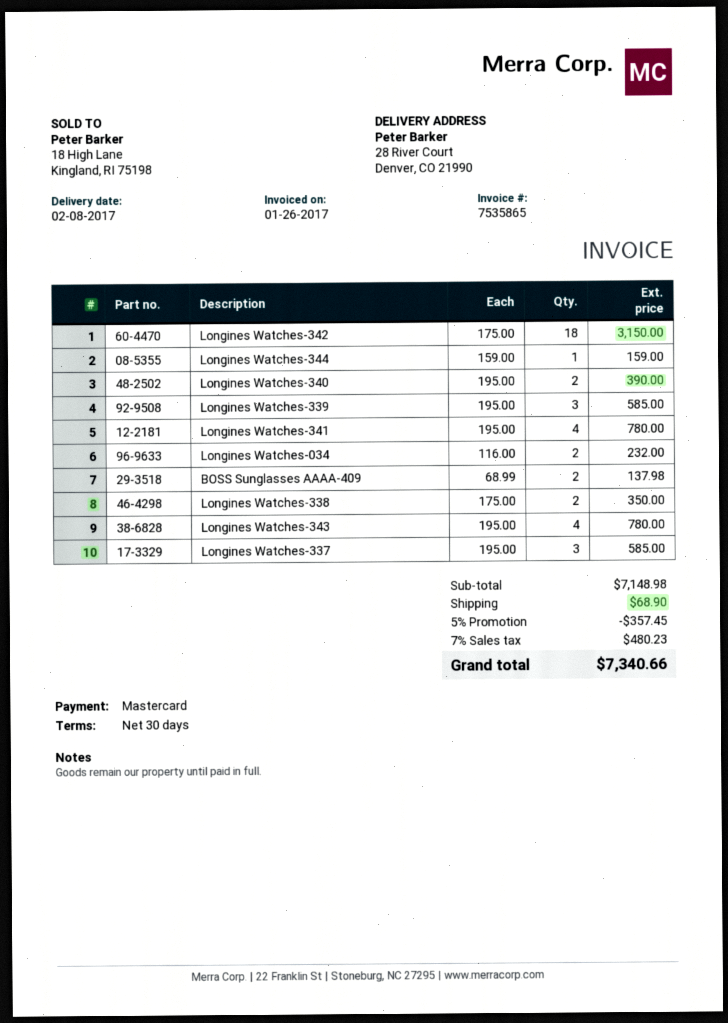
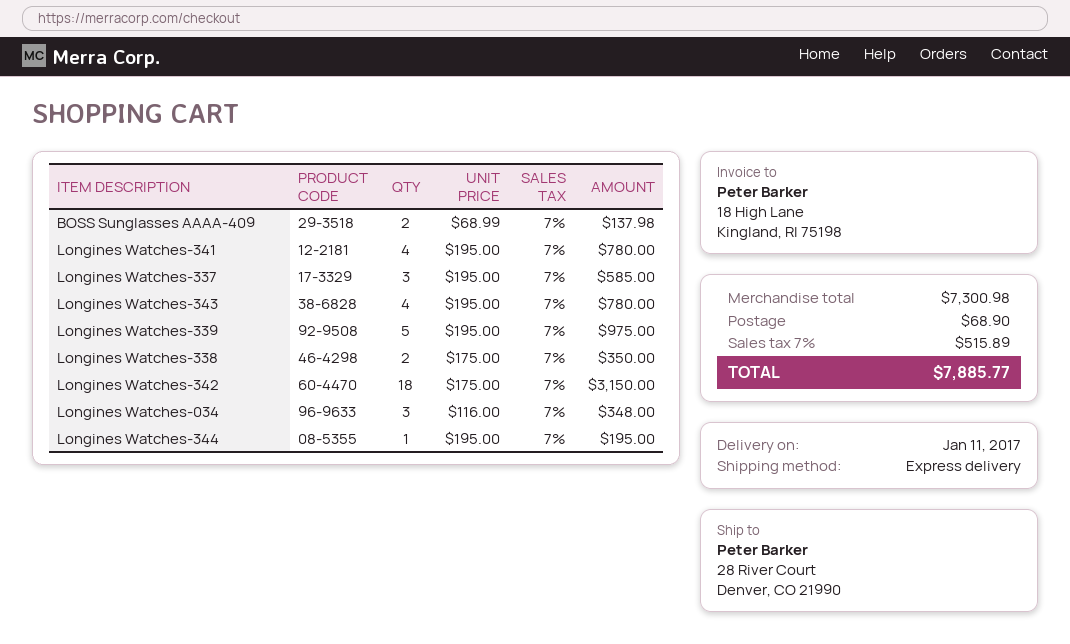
delivery date: 2017-02-08 -> 2017-01-11
Longines Watches-344: 1 x 159.00 = 159.00 -> 1 x 195.00 = 195.00
Longines Watches-340: 2 x 195.00 = 390.00 -> none
Longines Watches-339: 3 x 195.00 = 585.00 -> 5 x 195.00 = 975.00
Longines Watches-034: 2 x 116.00 = 232.00 -> 3 x 116.00 = 348.00
subtotal: 7148.98 -> 7300.98
discount: 5% = 357.45 -> none
tax: 7% = 480.23 -> 7% = 515.89
total: 7340.66 -> 7885.77

